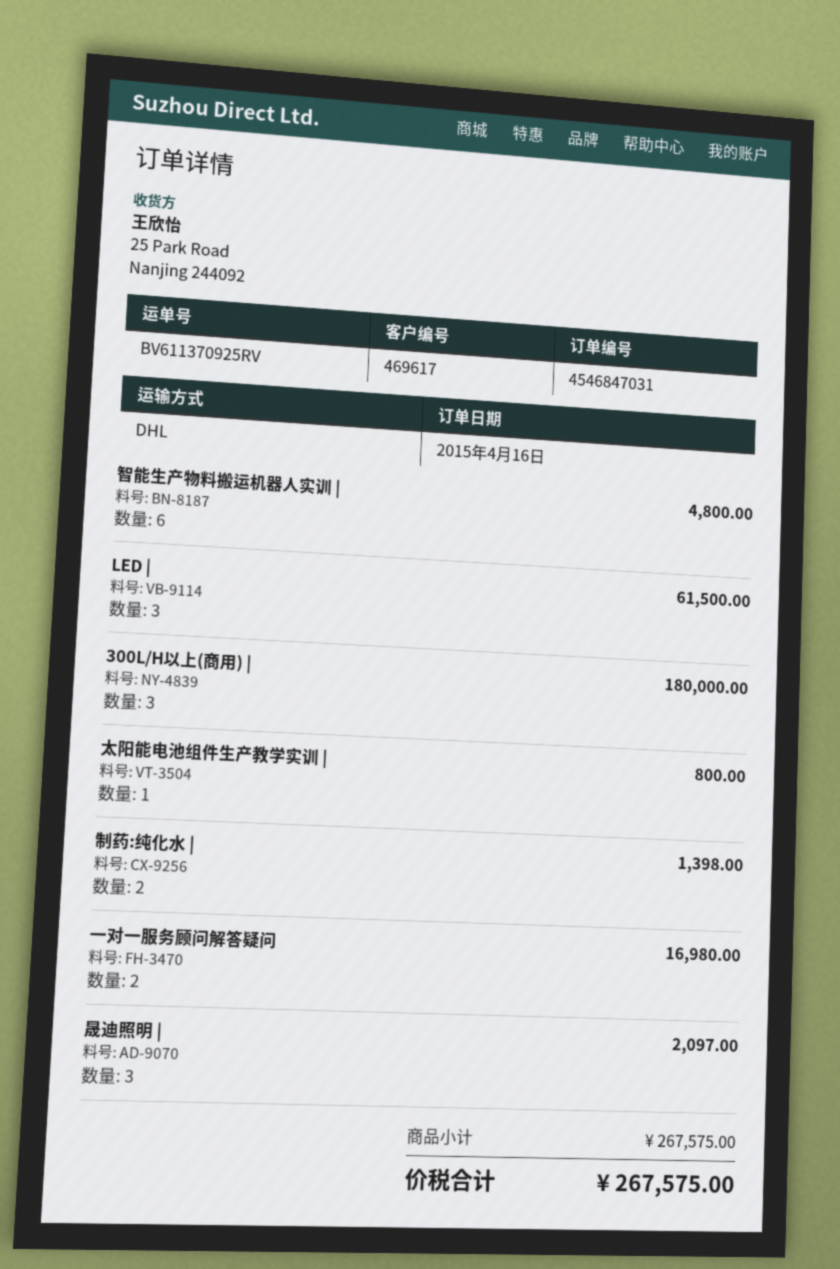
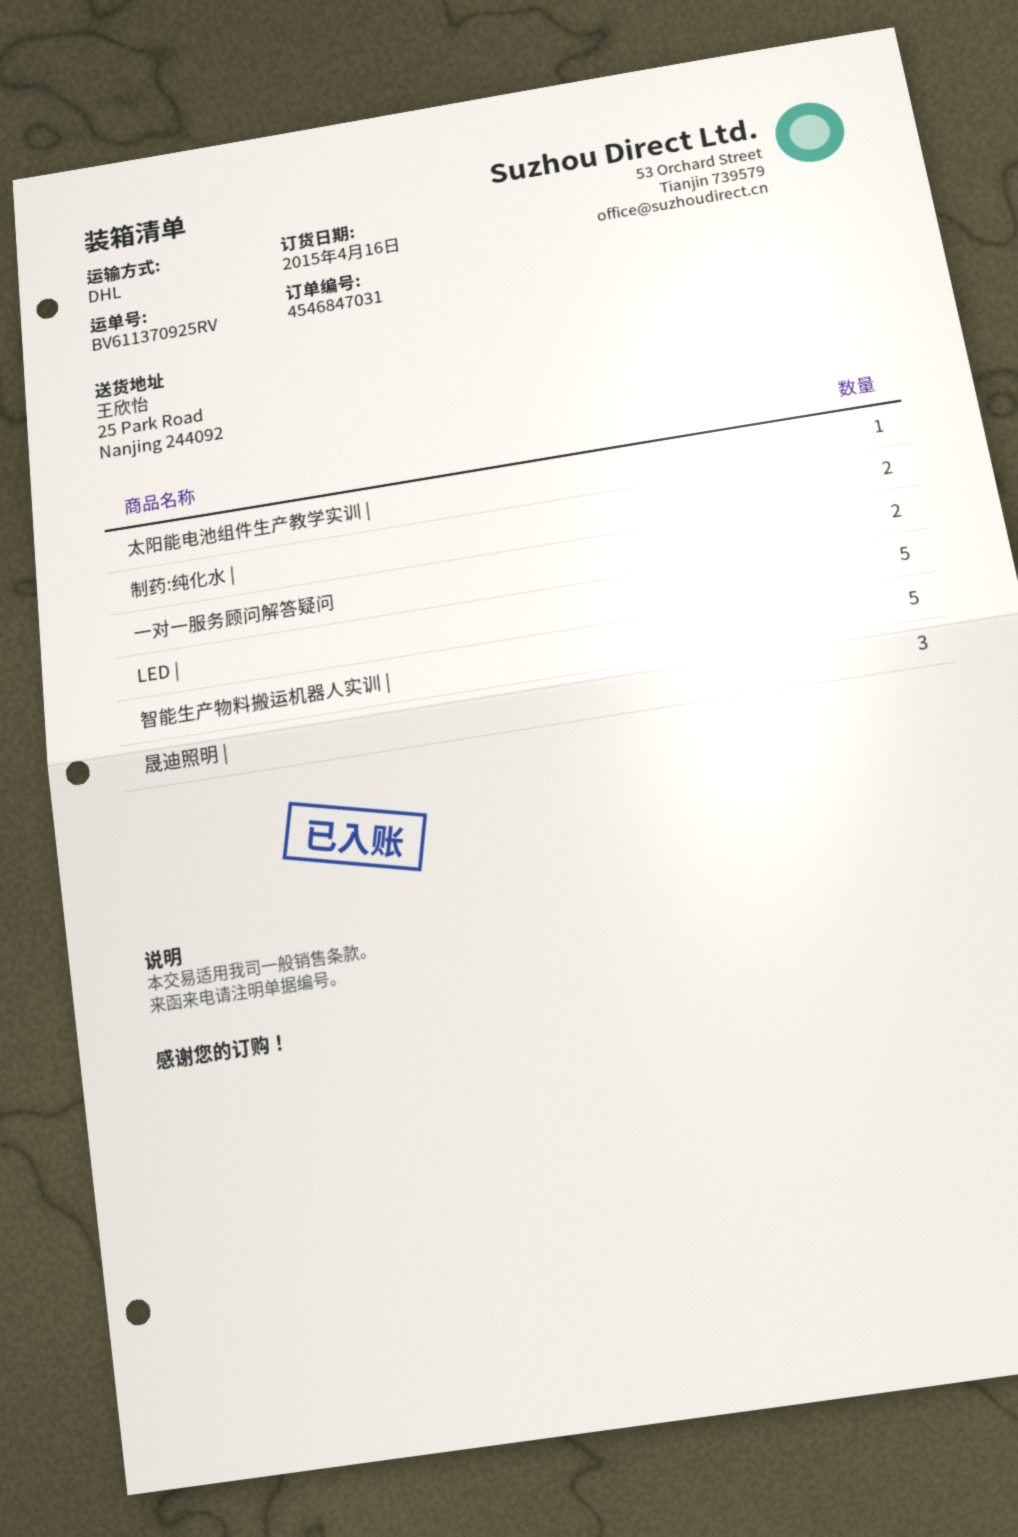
智能生产物料搬运机器人实训 |: 6 -> 5
LED |: 3 -> 5
300L/H以上(商用) |: 3 -> none

